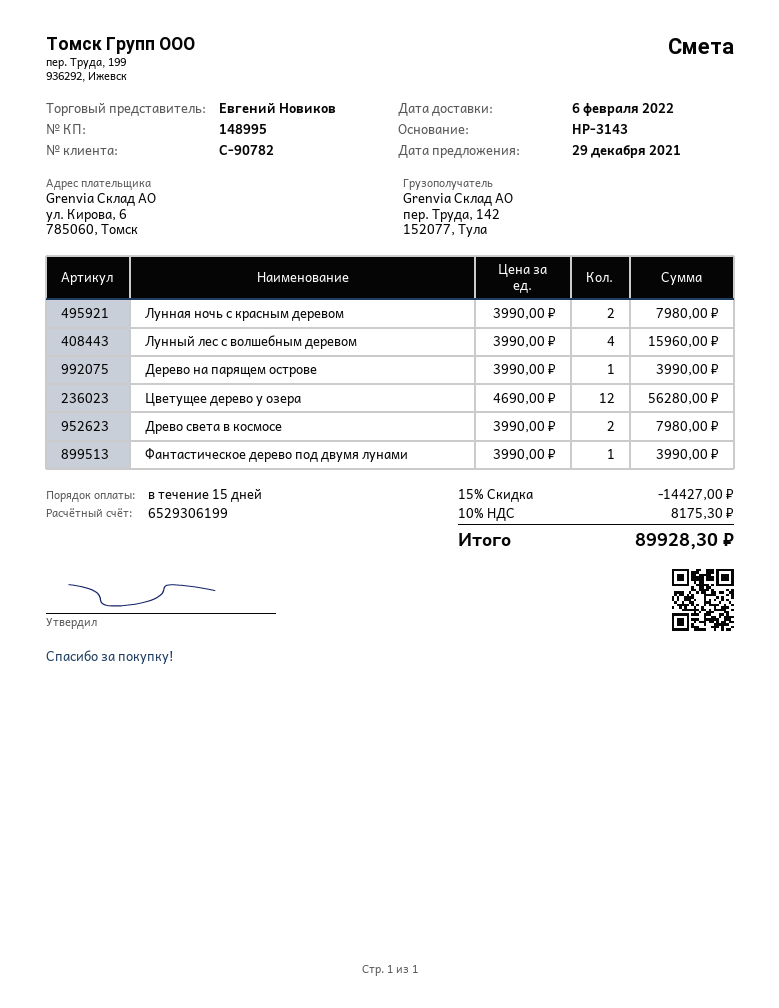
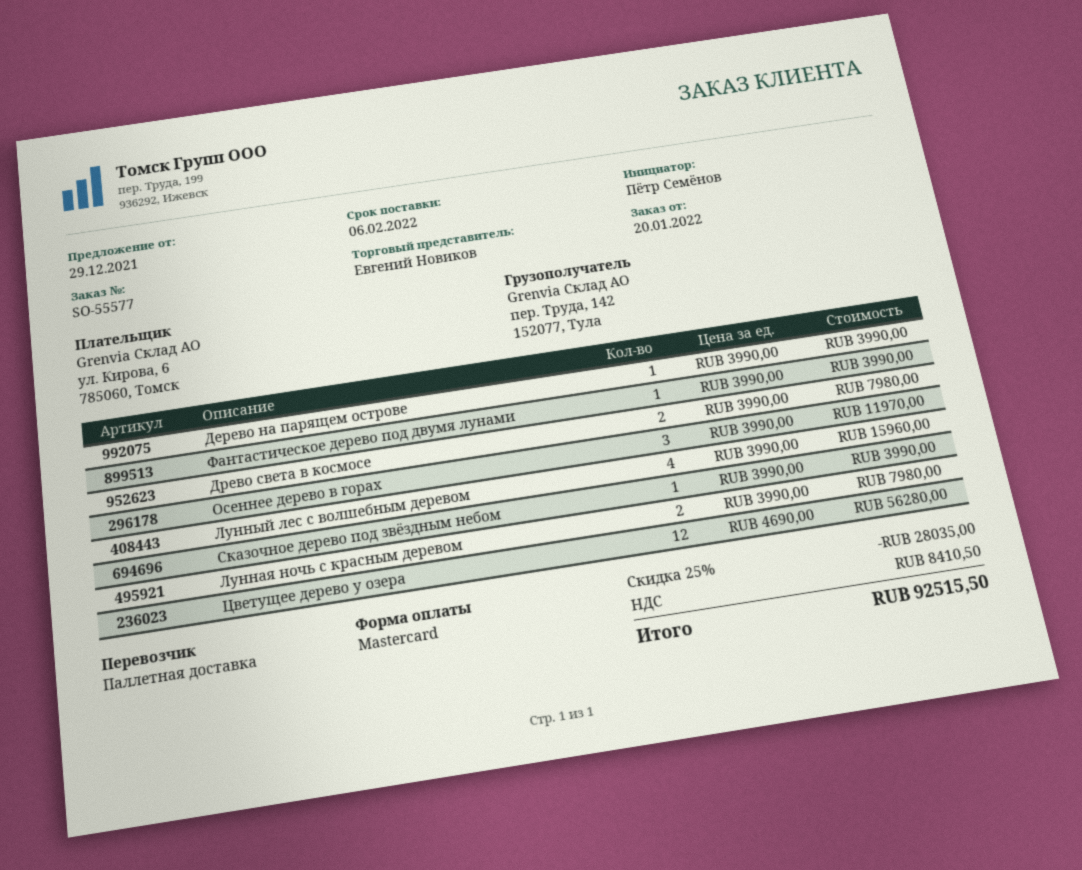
Осеннее дерево в горах: none -> 3 x 3990.00 = 11970.00
Сказочное дерево под звёздным небом: none -> 1 x 3990.00 = 3990.00
discount: 15% = 14427.00 -> 25% = 28035.00
tax: 8175.30 -> 8410.50
total: 89928.30 -> 92515.50

